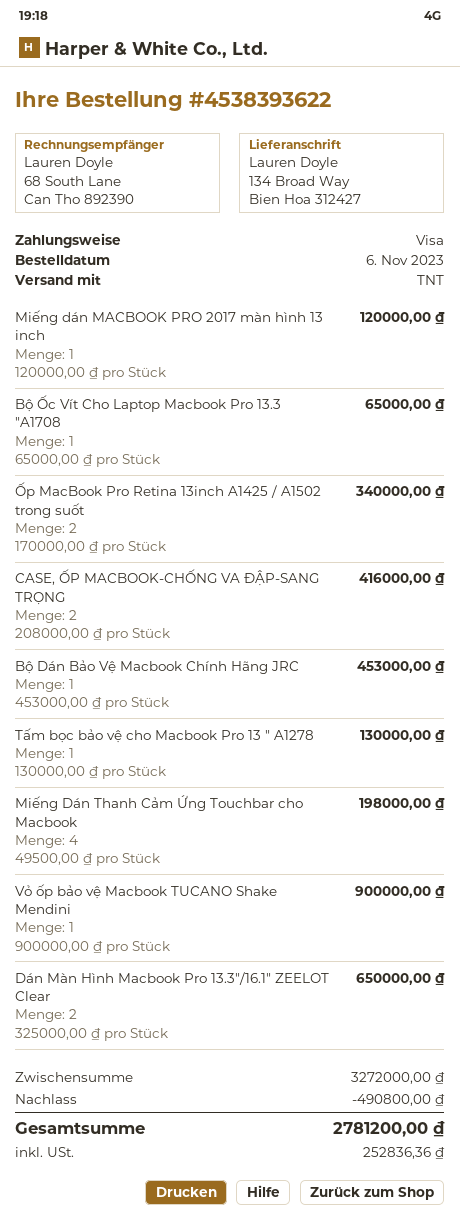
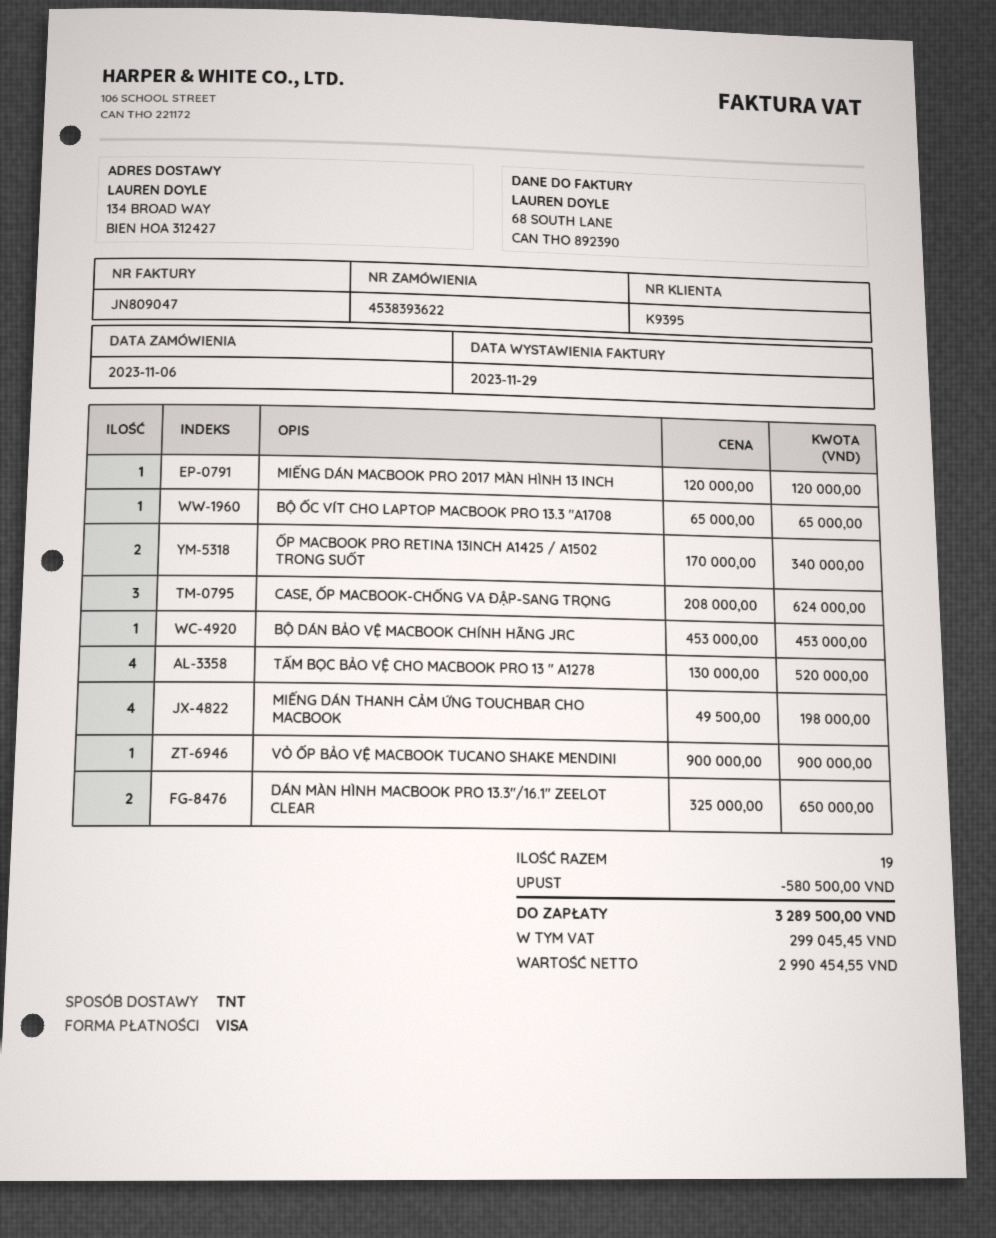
CASE, ỐP MACBOOK-CHỐNG VA ĐẬP-SANG TRỌNG: 2 x 208000.00 = 416000.00 -> 3 x 208000.00 = 624000.00
Tấm bọc bảo vệ cho Macbook Pro 13 " A1278: 1 x 130000.00 = 130000.00 -> 4 x 130000.00 = 520000.00
discount: 490800.00 -> 580500.00
tax: 252836.36 -> 299045.45
total: 2781200.00 -> 3289500.00

